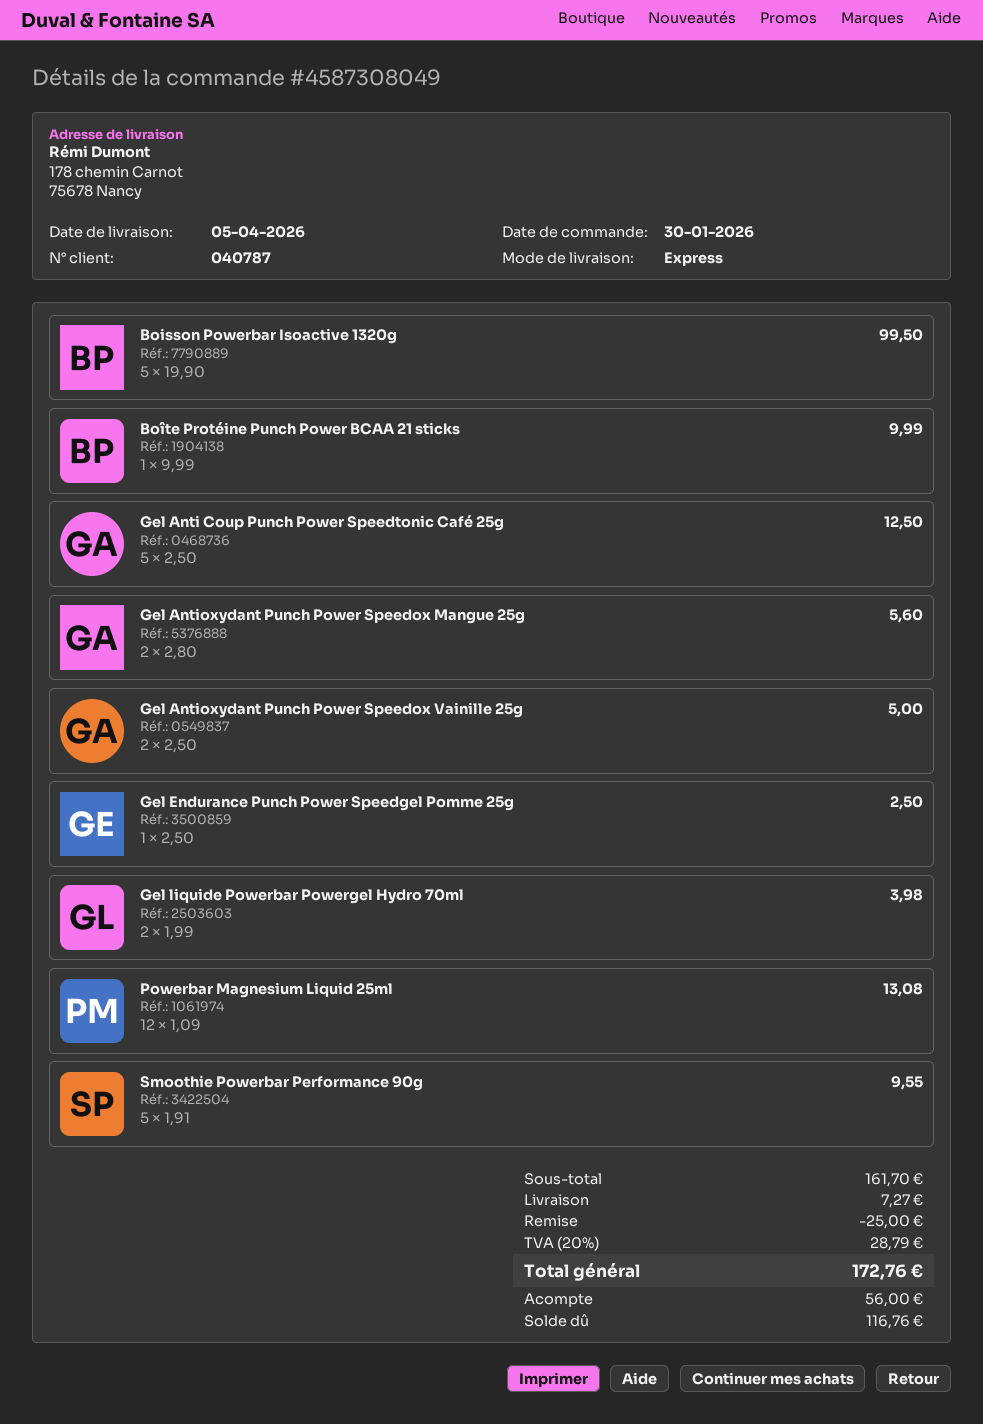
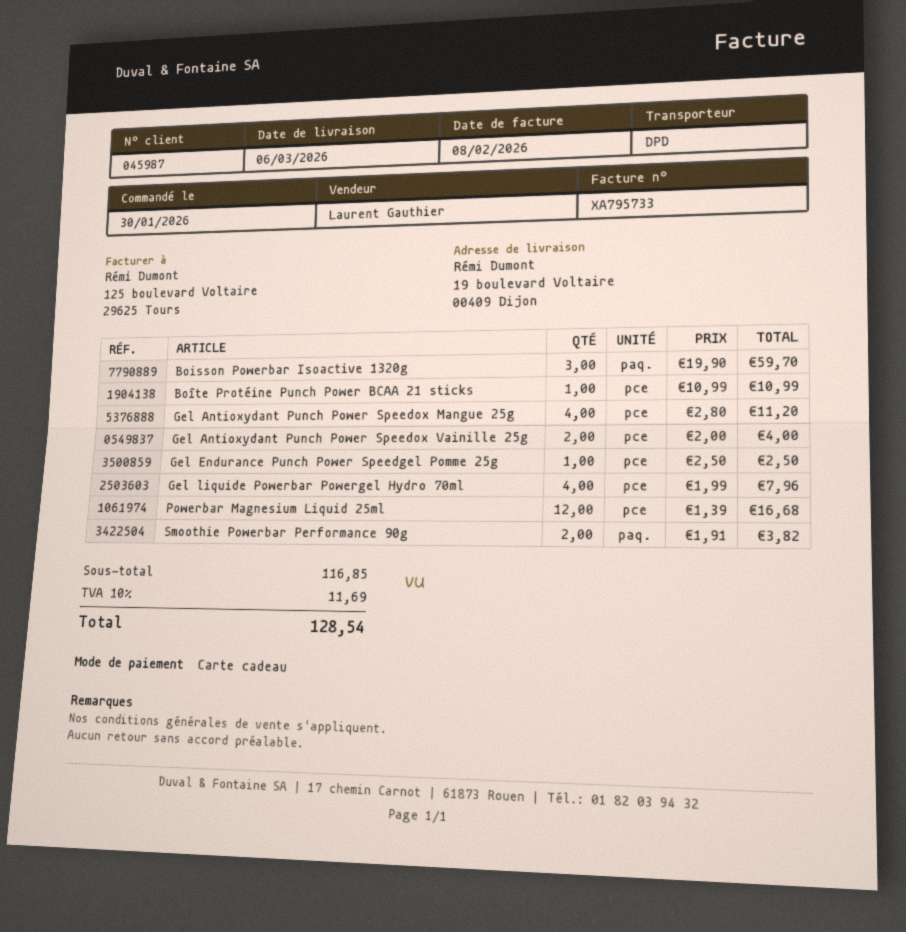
delivery date: 2026-04-05 -> 2026-03-06
customer number: 040787 -> 045987
shipping method: express -> DPD
ship to: 178 chemin Carnot, 75678 Nancy -> 19 boulevard Voltaire, 00409 Dijon
Boisson Powerbar Isoactive 1320g: 5 x 19.90 = 99.50 -> 3 x 19.90 = 59.70
Boîte Protéine Punch Power BCAA 21 sticks: 1 x 9.99 = 9.99 -> 1 x 10.99 = 10.99
Gel Anti Coup Punch Power Speedtonic Café 25g: 5 x 2.50 = 12.50 -> none
Gel Antioxydant Punch Power Speedox Mangue 25g: 2 x 2.80 = 5.60 -> 4 x 2.80 = 11.20
Gel Antioxydant Punch Power Speedox Vainille 25g: 2 x 2.50 = 5.00 -> 2 x 2.00 = 4.00
Gel liquide Powerbar Powergel Hydro 70ml: 2 x 1.99 = 3.98 -> 4 x 1.99 = 7.96
Powerbar Magnesium Liquid 25ml: 12 x 1.09 = 13.08 -> 12 x 1.39 = 16.68
Smoothie Powerbar Performance 90g: 5 x 1.91 = 9.55 -> 2 x 1.91 = 3.82
subtotal: 161.70 -> 116.85
discount: 25.00 -> none
shipping: 7.27 -> none
tax: 20% = 28.79 -> 10% = 11.69
total: 172.76 -> 128.54

